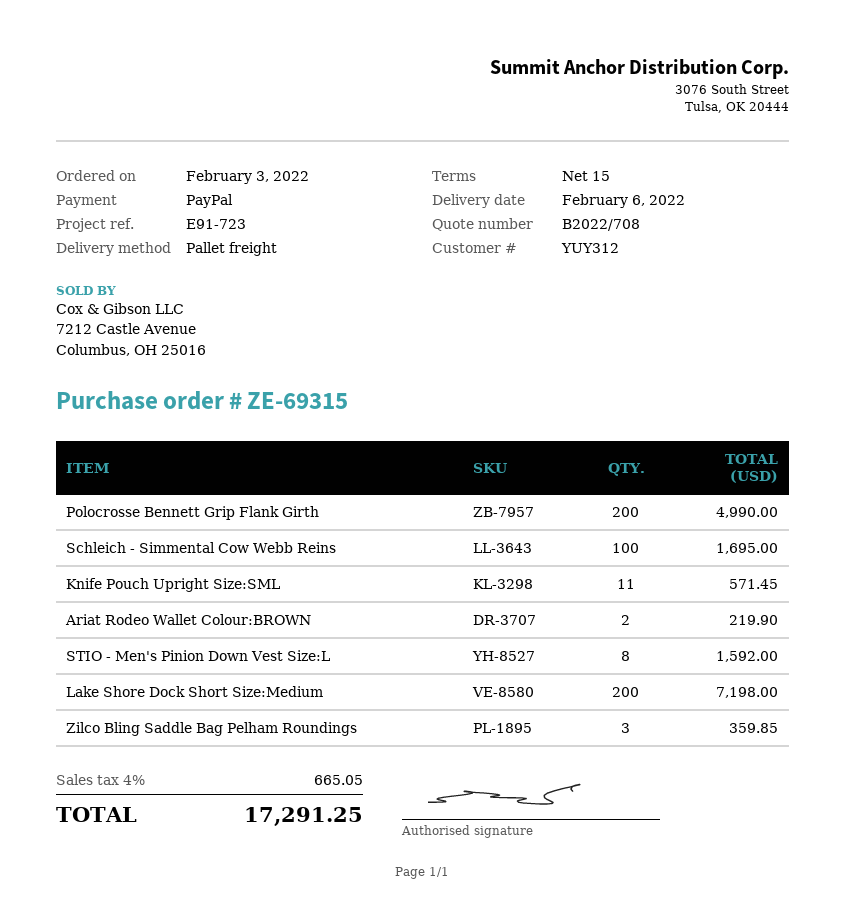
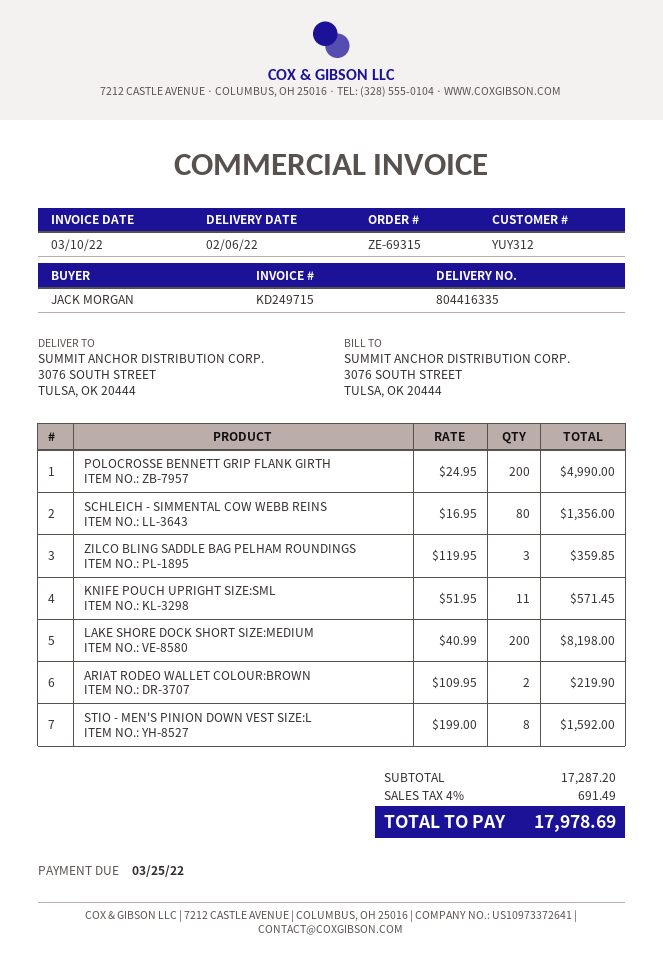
Schleich - Simmental Cow Webb Reins: 100 for 1695.00 -> 80 for 1356.00
Lake Shore Dock Short Size:Medium: 200 for 7198.00 -> 200 for 8198.00
tax: 4% = 665.05 -> 4% = 691.49
total: 17291.25 -> 17978.69

